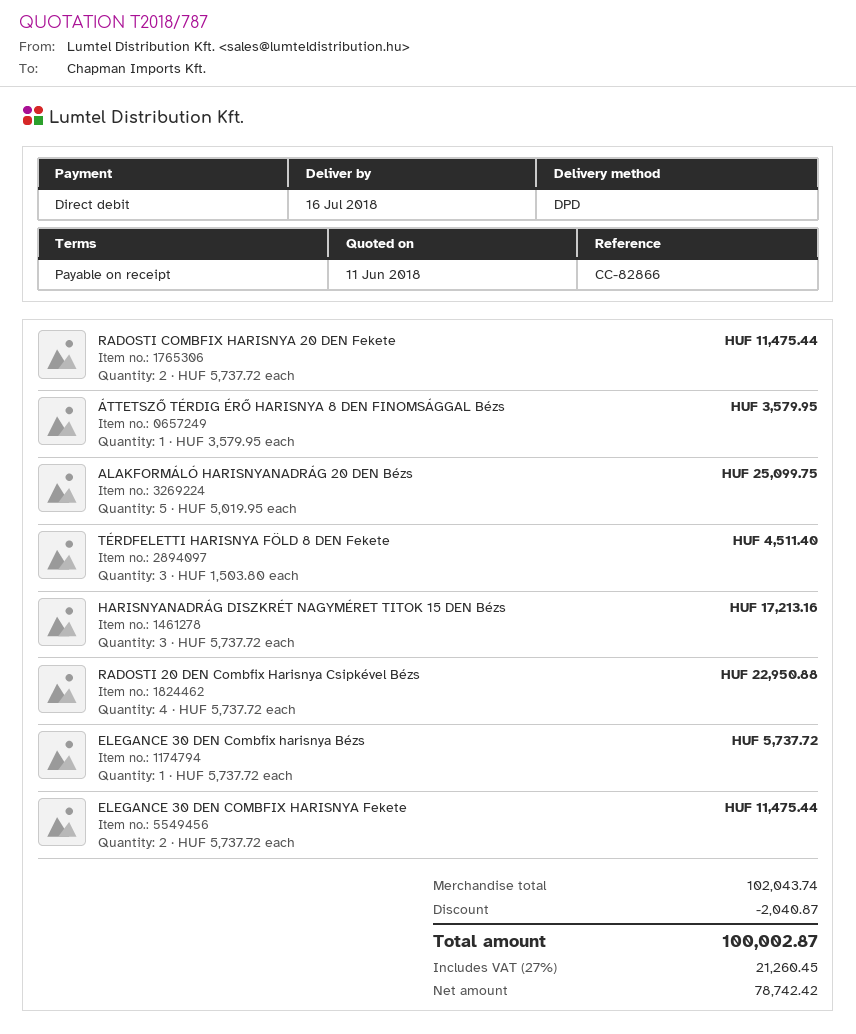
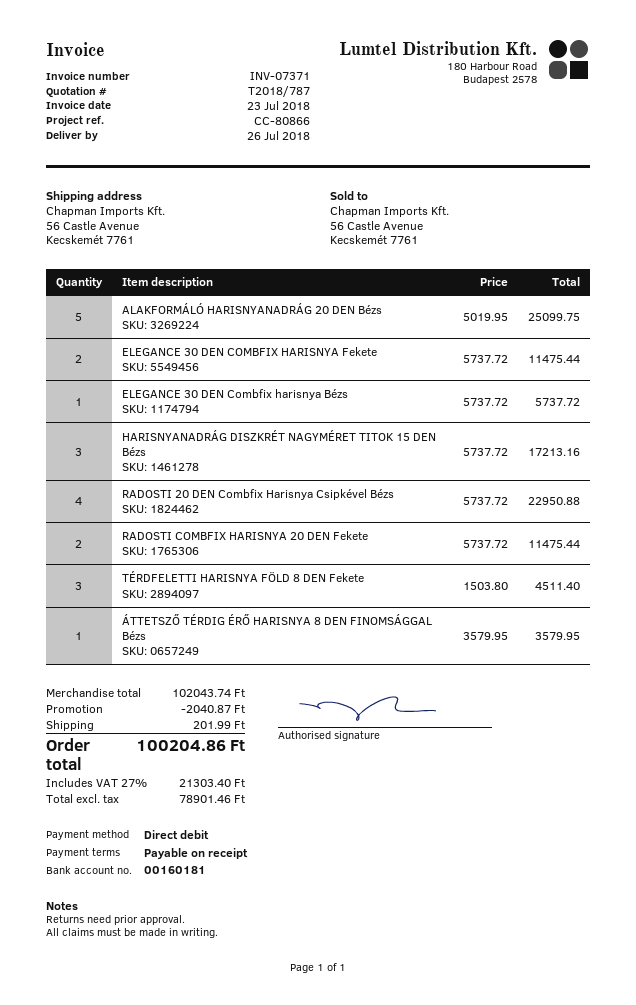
delivery date: 2018-07-16 -> 2018-07-26
reference: CC-82866 -> CC-80866
shipping: none -> 201.99
net: 78742.42 -> 78901.46
tax: 27% = 21260.45 -> 27% = 21303.40
total: 100002.87 -> 100204.86

